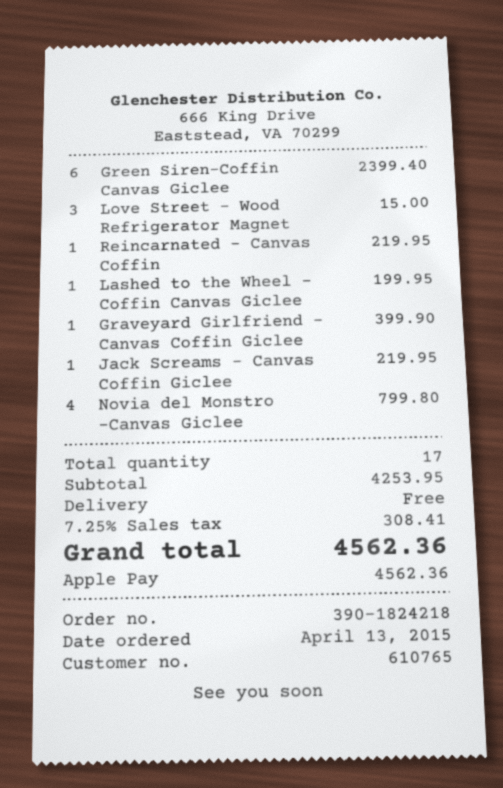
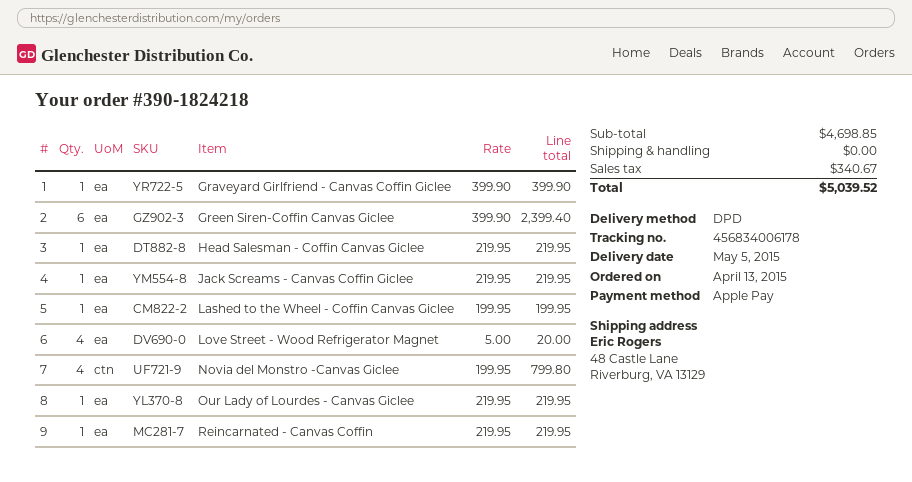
Love Street - Wood Refrigerator Magnet: 3 for 15.00 -> 4 for 20.00
Head Salesman - Coffin Canvas Giclee: none -> 1 for 219.95
Our Lady of Lourdes - Canvas Giclee: none -> 1 for 219.95
subtotal: 4253.95 -> 4698.85
tax: 308.41 -> 340.67
total: 4562.36 -> 5039.52

